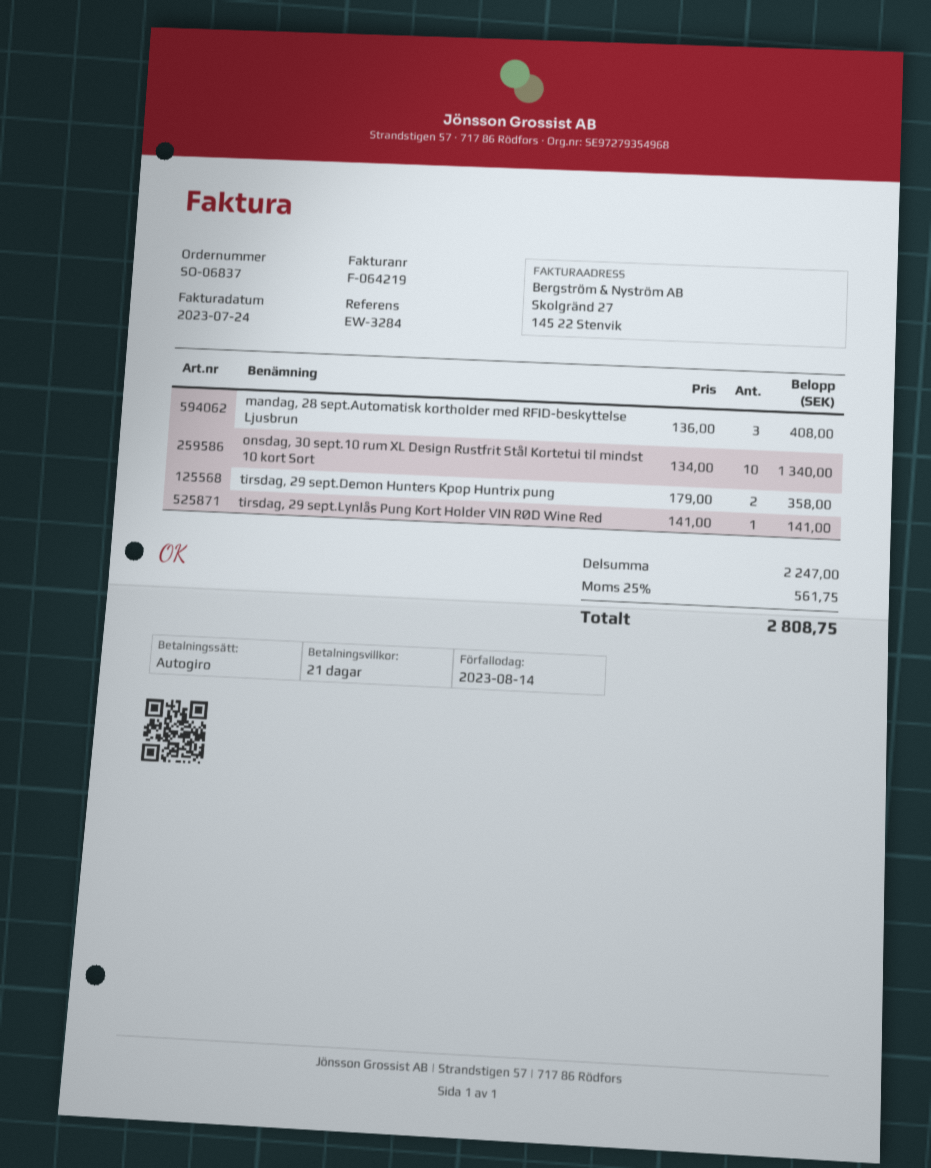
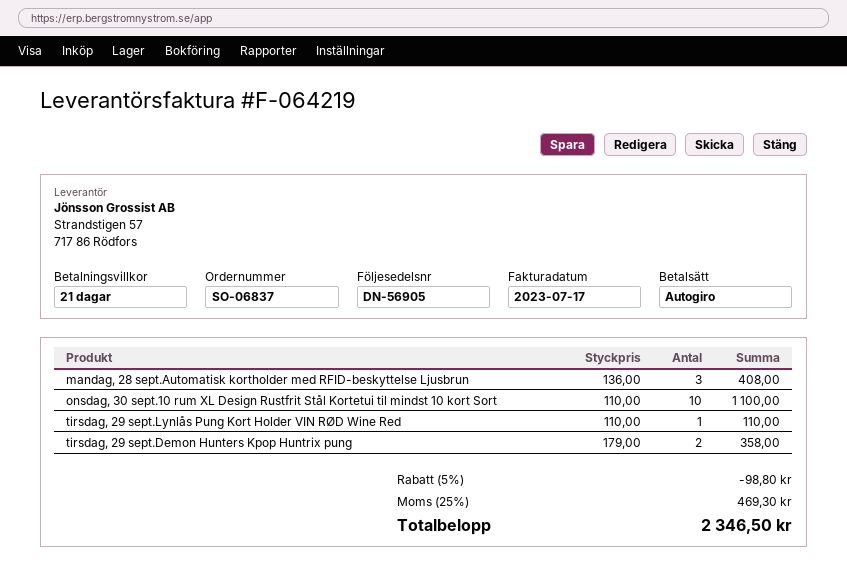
invoice date: 2023-07-24 -> 2023-07-17
onsdag, 30 sept.10 rum XL Design Rustfrit Stål Kortetui til mindst 10 kort Sort: 10 x 134.00 = 1340.00 -> 10 x 110.00 = 1100.00
tirsdag, 29 sept.Lynlås Pung Kort Holder VIN RØD Wine Red: 1 x 141.00 = 141.00 -> 1 x 110.00 = 110.00
discount: none -> 5% = 98.80
tax: 25% = 561.75 -> 25% = 469.30
total: 2808.75 -> 2346.50

